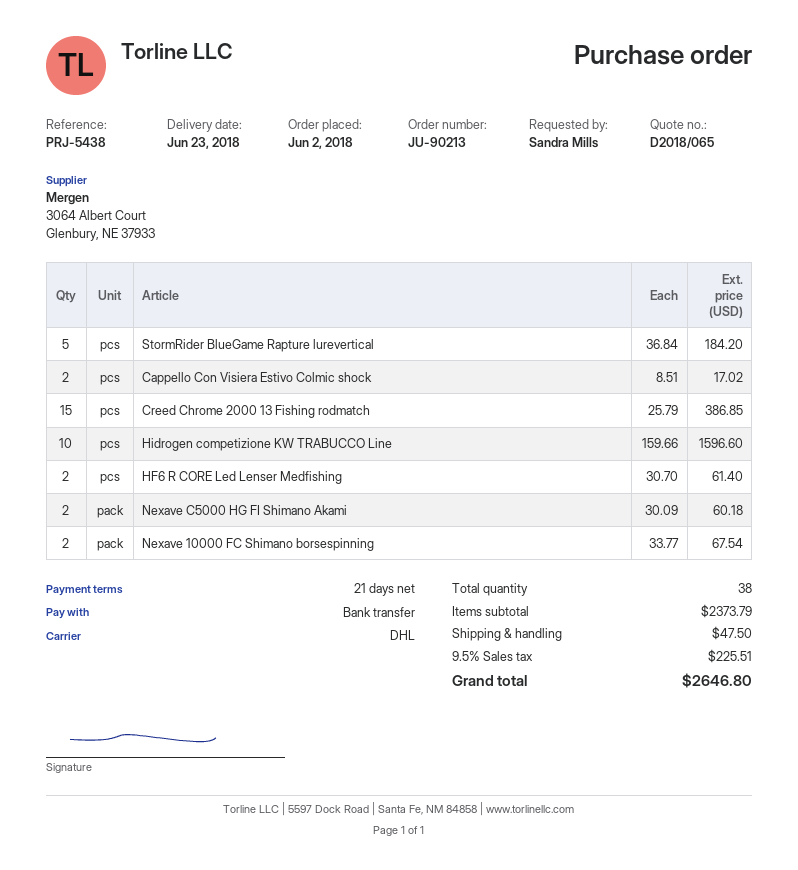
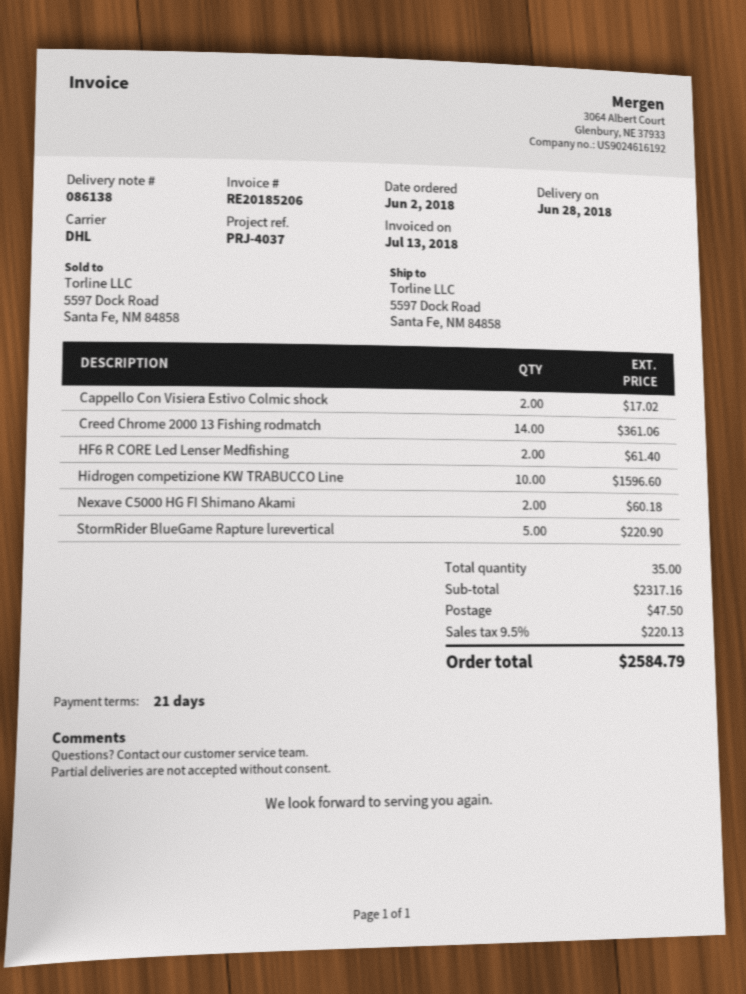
delivery date: 2018-06-23 -> 2018-06-28
reference: PRJ-5438 -> PRJ-4037
StormRider BlueGame Rapture lurevertical: 5 for 184.20 -> 5 for 220.90
Creed Chrome 2000 13 Fishing rodmatch: 15 for 386.85 -> 14 for 361.06
Nexave 10000 FC Shimano borsespinning: 2 for 67.54 -> none
total quantity: 38 -> 35
subtotal: 2373.79 -> 2317.16
tax: 9.5% = 225.51 -> 9.5% = 220.13
total: 2646.80 -> 2584.79

